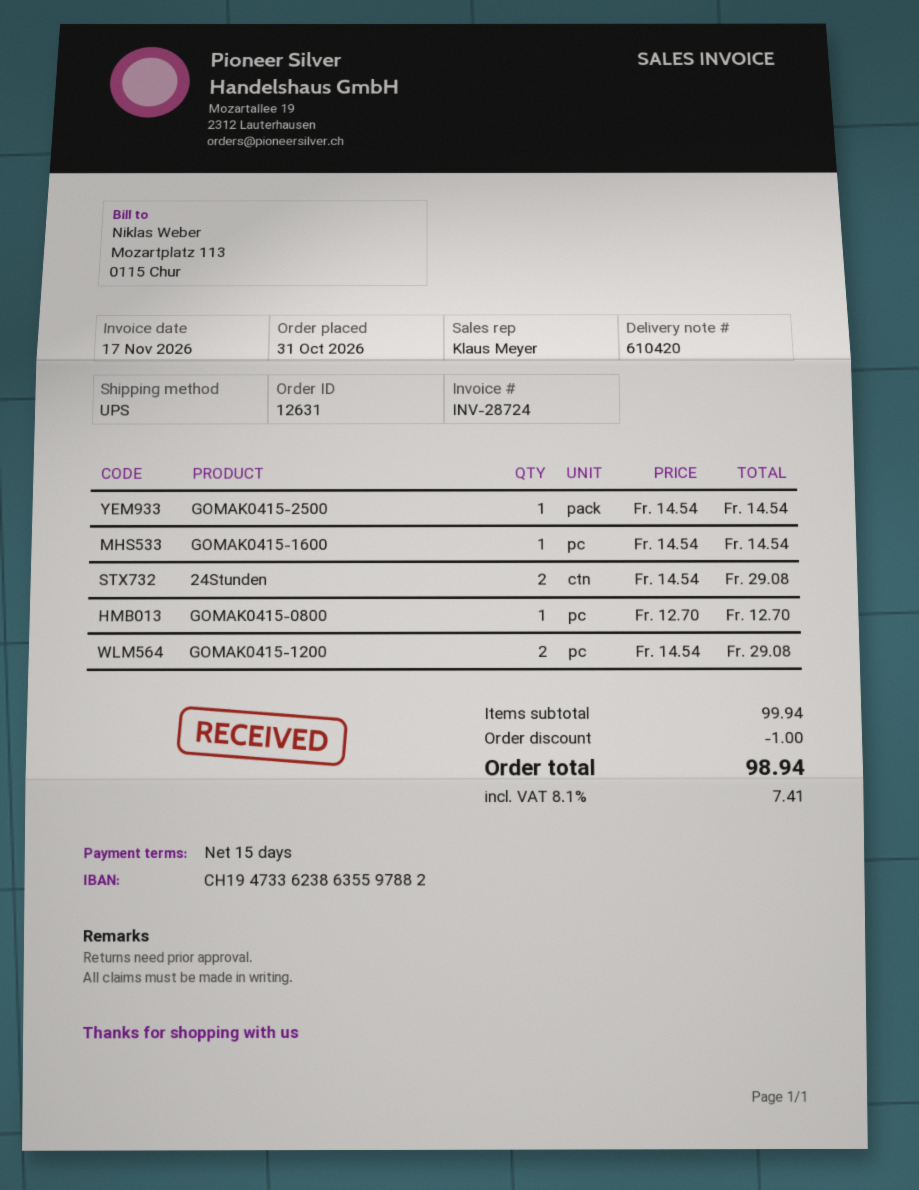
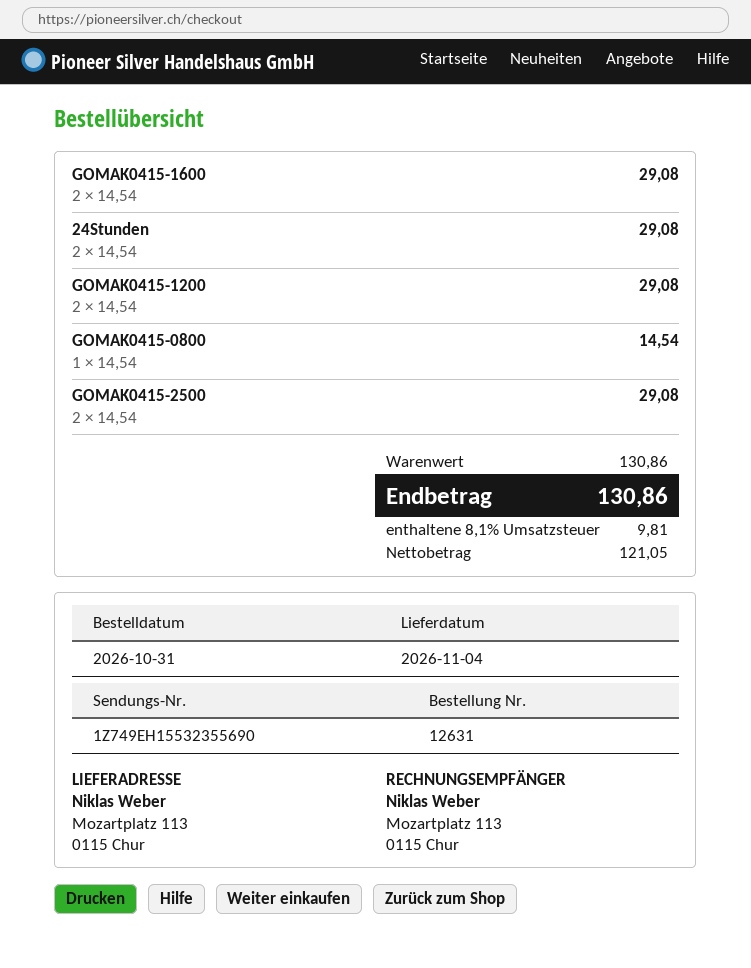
GOMAK0415-2500: 1 x 14.54 = 14.54 -> 2 x 14.54 = 29.08
GOMAK0415-1600: 1 x 14.54 = 14.54 -> 2 x 14.54 = 29.08
GOMAK0415-0800: 1 x 12.70 = 12.70 -> 1 x 14.54 = 14.54
subtotal: 99.94 -> 130.86
discount: 1.00 -> none
tax: 8.1% = 7.41 -> 8.1% = 9.81
total: 98.94 -> 130.86

